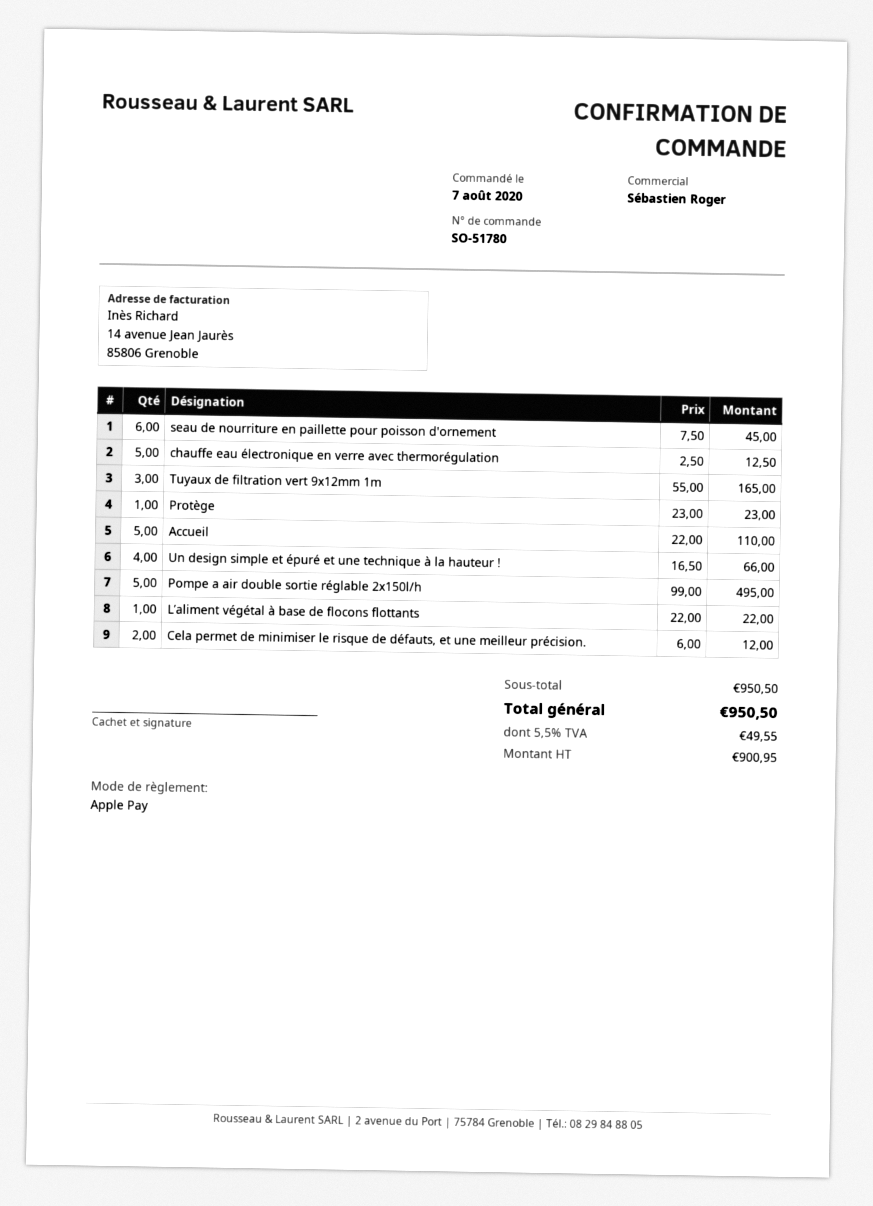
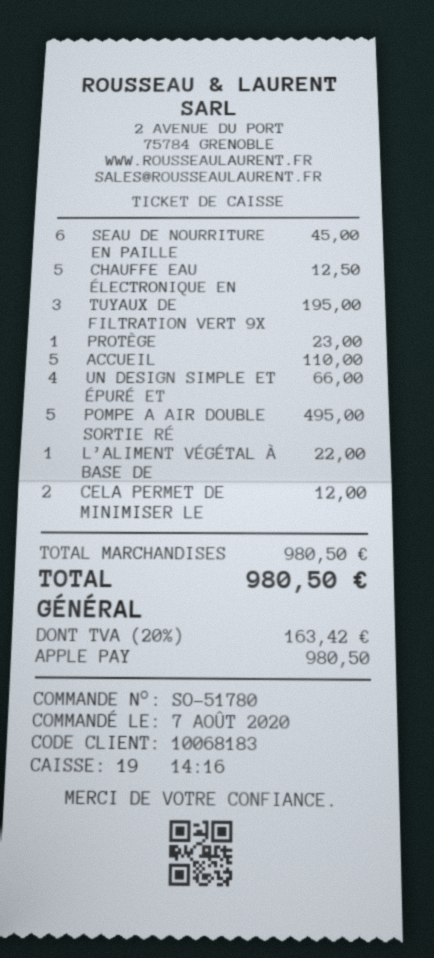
Tuyaux de filtration vert 9x12mm 1m: 3 for 165.00 -> 3 for 195.00
subtotal: 950.50 -> 980.50
tax: 5.5% = 49.55 -> 20% = 163.42
total: 950.50 -> 980.50

